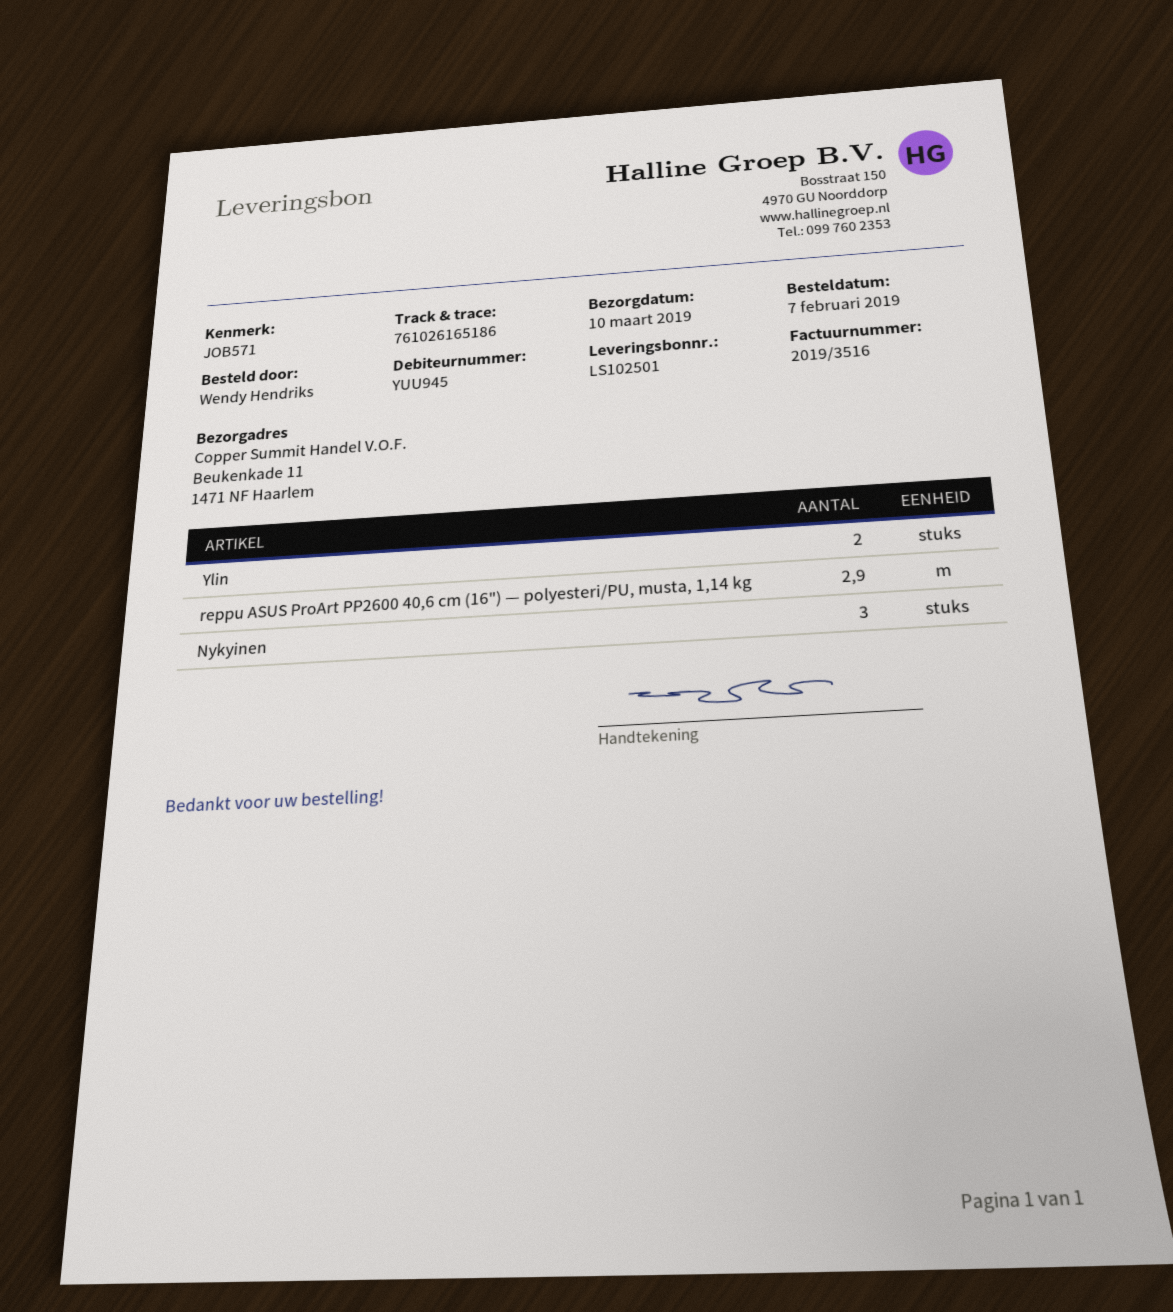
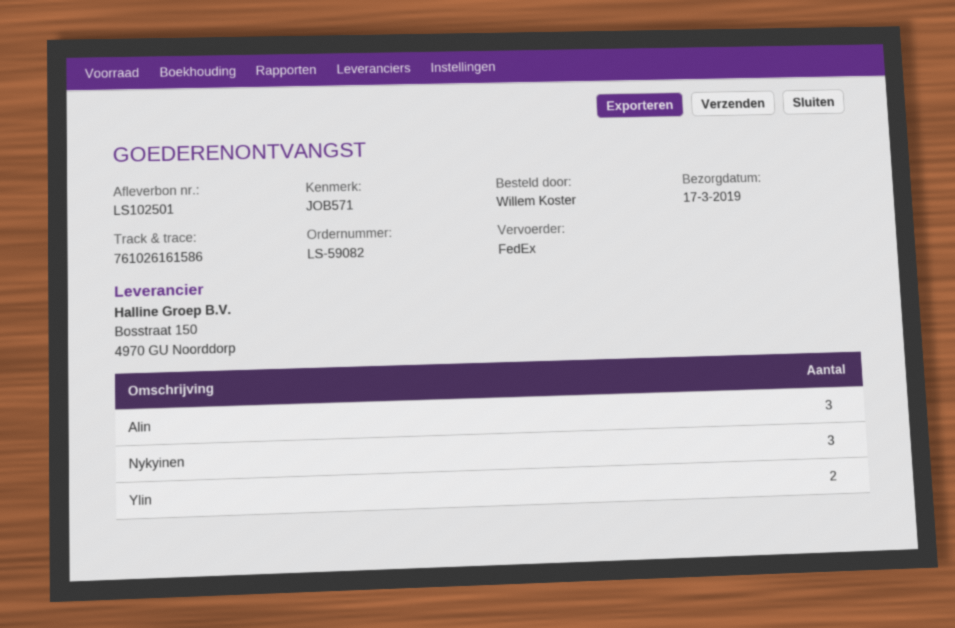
delivery date: 2019-03-10 -> 2019-03-17
ordered by: Wendy Hendriks -> Willem Koster
tracking number: 761026165186 -> 761026161586
reppu ASUS ProArt PP2600 40,6 cm (16") — polyesteri/PU, musta, 1,14 kg: 2.9 -> none
Alin: none -> 3

